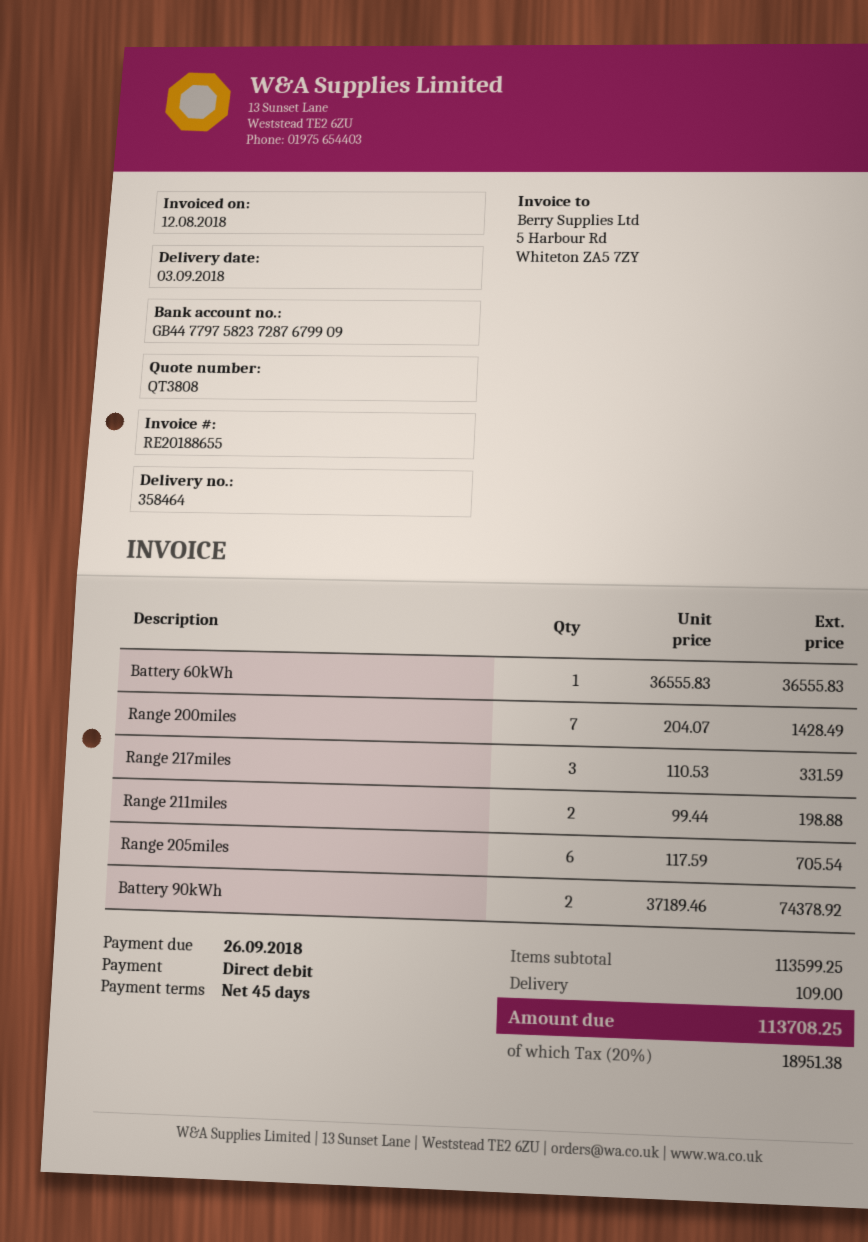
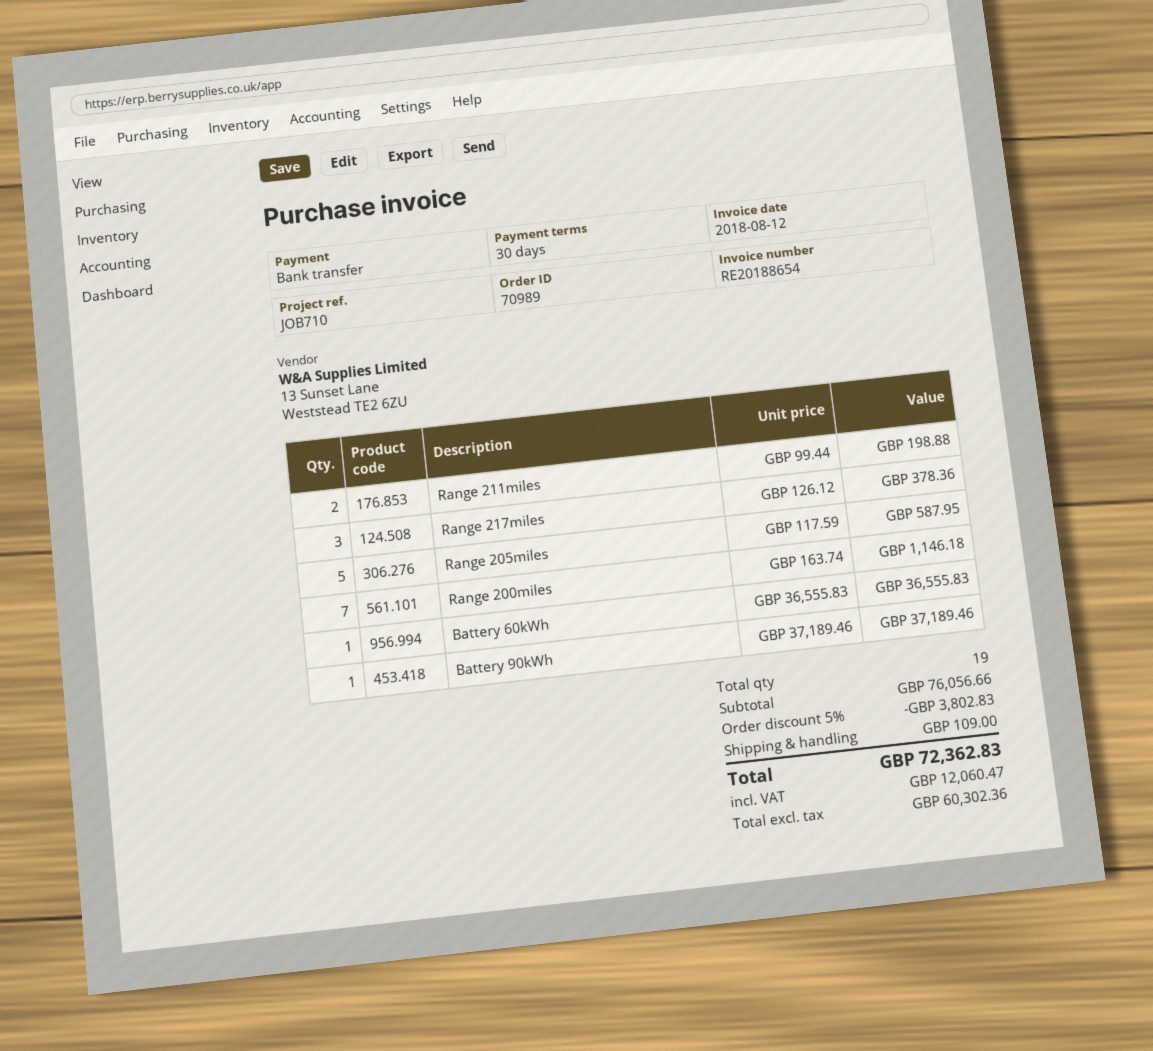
invoice number: RE20188655 -> RE20188654
payment terms: 45 days -> 30 days
payment method: direct debit -> bank transfer
Range 200miles: 7 x 204.07 = 1428.49 -> 7 x 163.74 = 1146.18
Range 217miles: 3 x 110.53 = 331.59 -> 3 x 126.12 = 378.36
Range 205miles: 6 x 117.59 = 705.54 -> 5 x 117.59 = 587.95
Battery 90kWh: 2 x 37189.46 = 74378.92 -> 1 x 37189.46 = 37189.46
subtotal: 113599.25 -> 76056.66
discount: none -> 5% = 3802.83
tax: 18951.38 -> 12060.47
total: 113708.25 -> 72362.83

